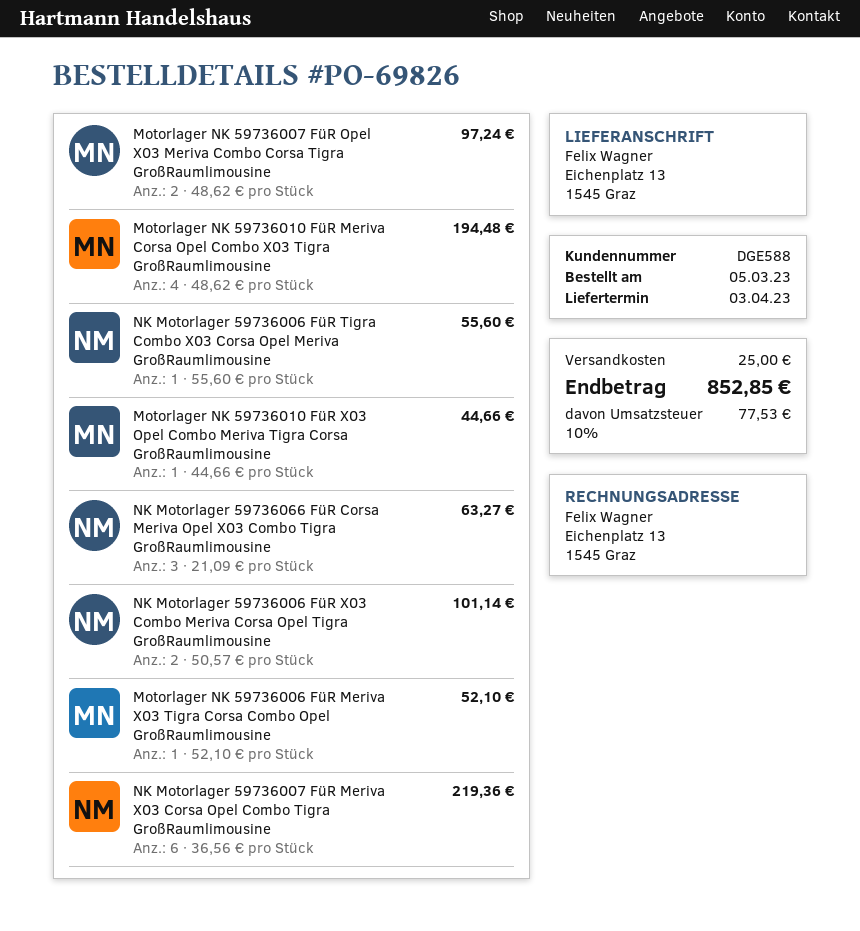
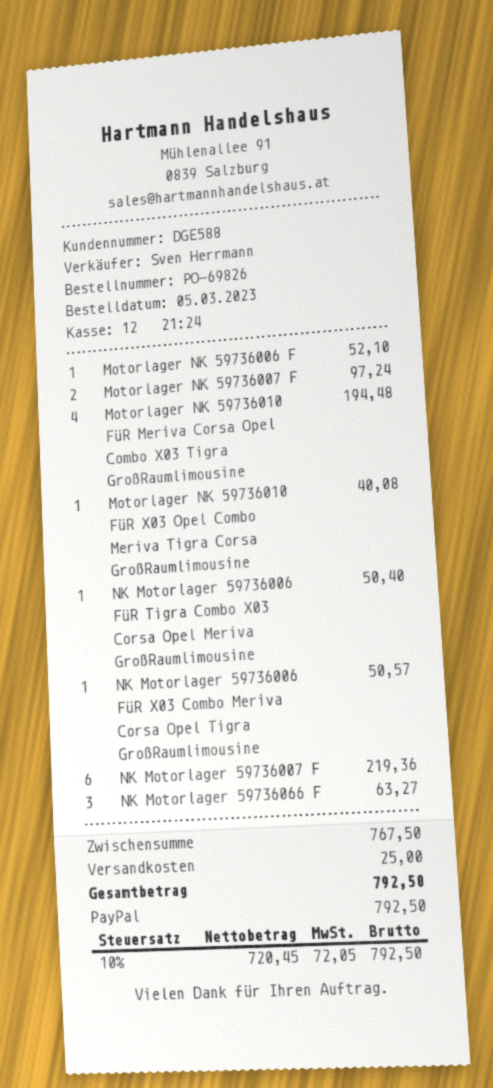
NK Motorlager 59736006 FüR Tigra Combo X03 Corsa Opel Meriva GroßRaumlimousine: 1 for 55.60 -> 1 for 50.40
Motorlager NK 59736010 FüR X03 Opel Combo Meriva Tigra Corsa GroßRaumlimousine: 1 for 44.66 -> 1 for 40.08
NK Motorlager 59736006 FüR X03 Combo Meriva Corsa Opel Tigra GroßRaumlimousine: 2 for 101.14 -> 1 for 50.57
tax: 10% = 77.53 -> 10% = 72.05
total: 852.85 -> 792.50

